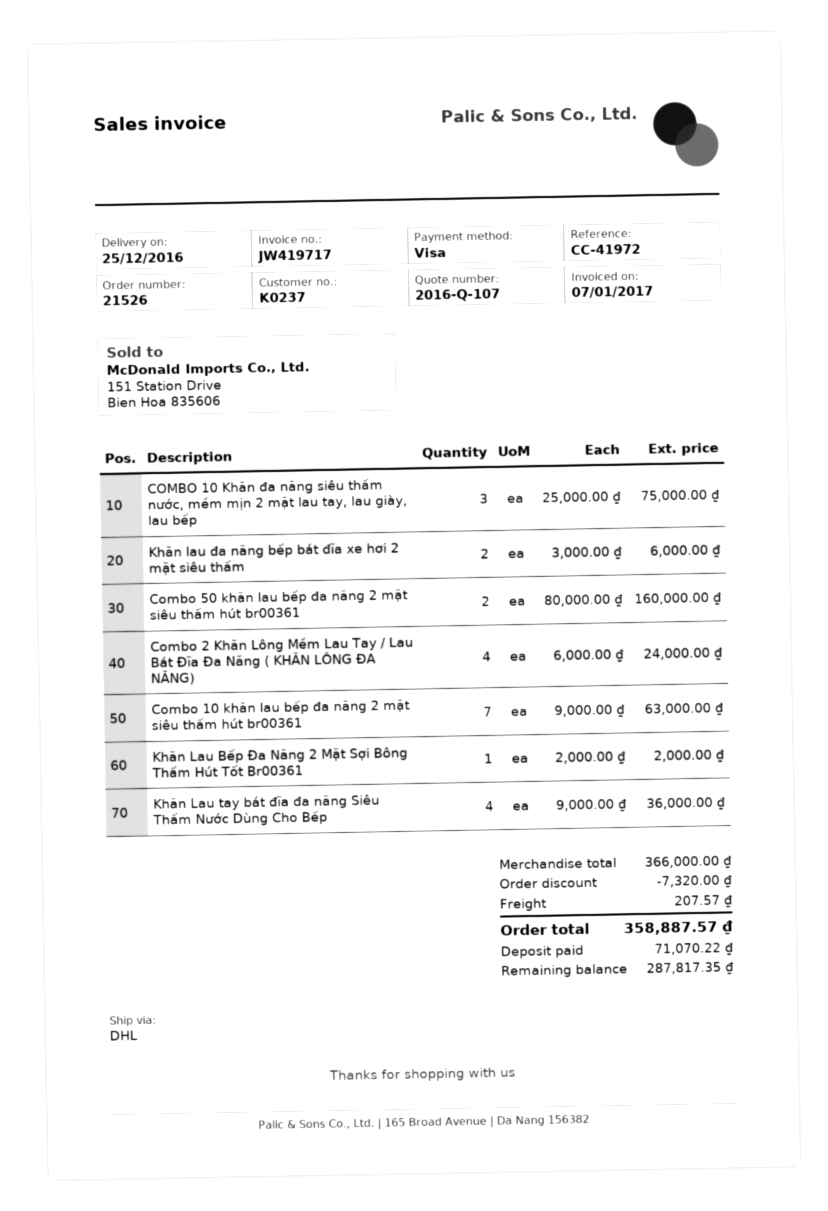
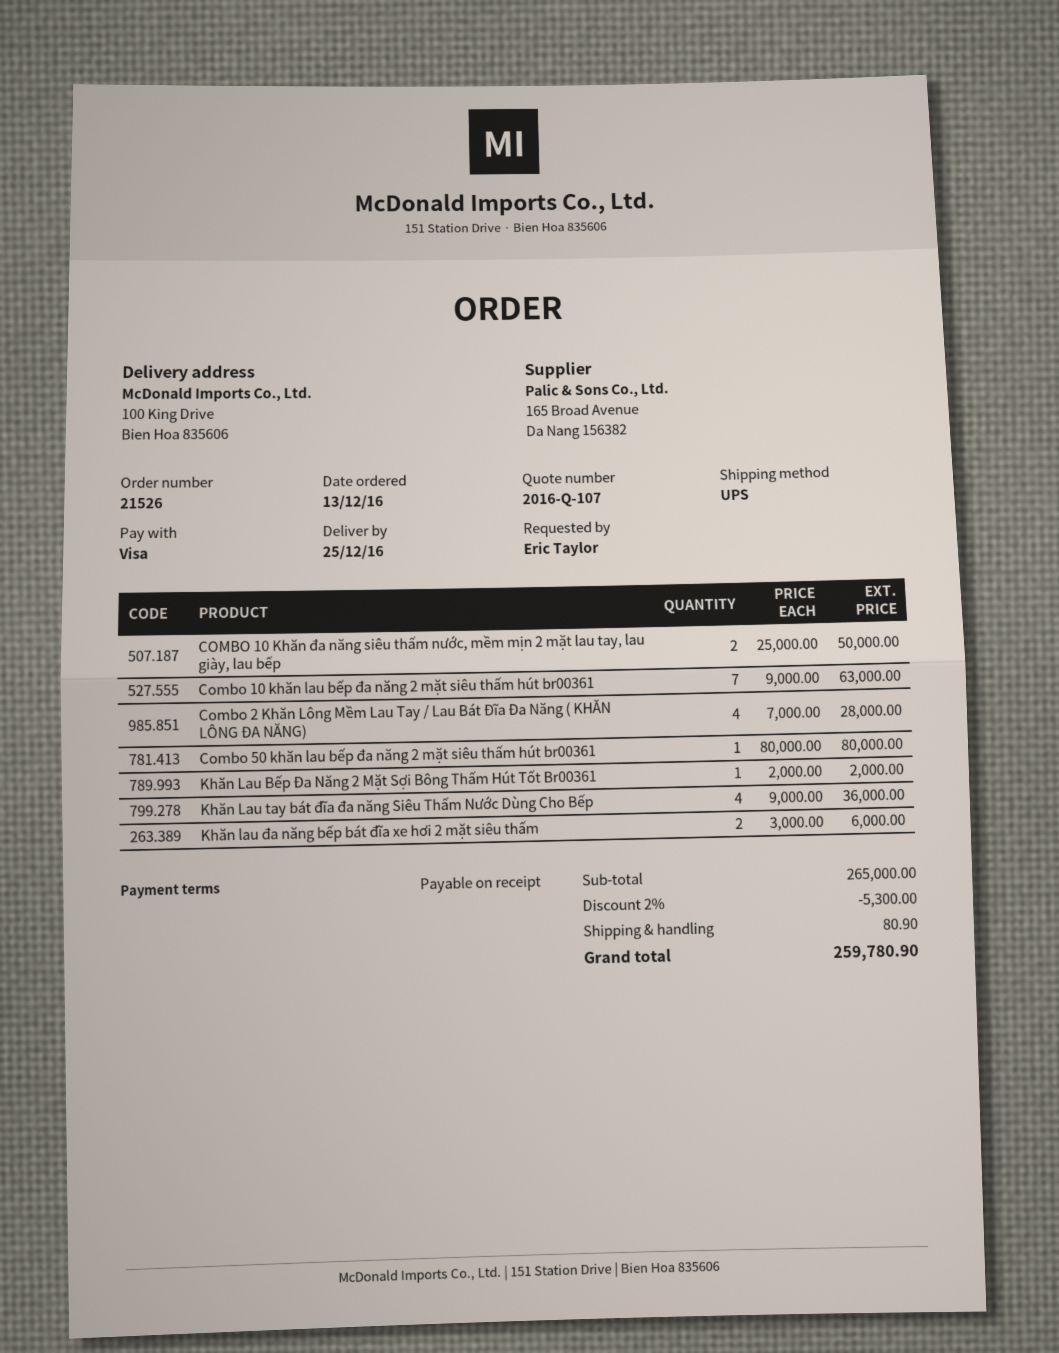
shipping method: DHL -> UPS
COMBO 10 Khăn đa năng siêu thấm nước, mềm mịn 2 mặt lau tay, lau giày, lau bếp: 3 x 25000.00 = 75000.00 -> 2 x 25000.00 = 50000.00
Combo 50 khăn lau bếp đa năng 2 mặt siêu thấm hút br00361: 2 x 80000.00 = 160000.00 -> 1 x 80000.00 = 80000.00
Combo 2 Khăn Lông Mềm Lau Tay / Lau Bát Đĩa Đa Năng ( KHĂN LÔNG ĐA NĂNG): 4 x 6000.00 = 24000.00 -> 4 x 7000.00 = 28000.00
subtotal: 366000.00 -> 265000.00
discount: 7320.00 -> 5300.00
shipping: 207.57 -> 80.90
total: 358887.57 -> 259780.90

